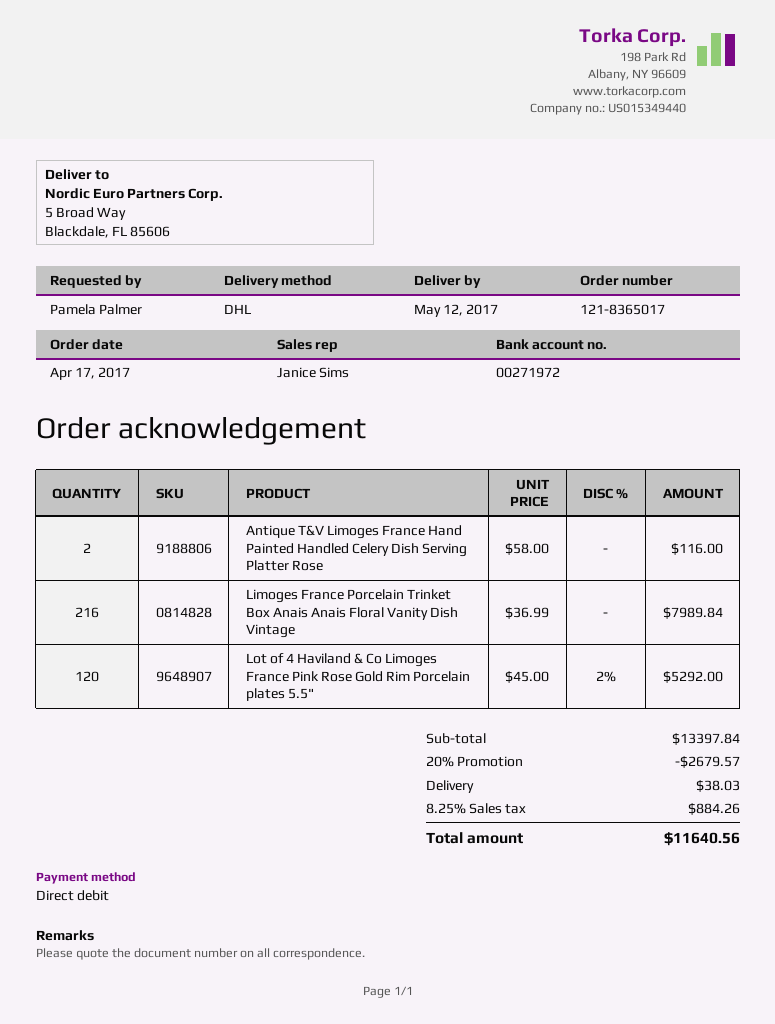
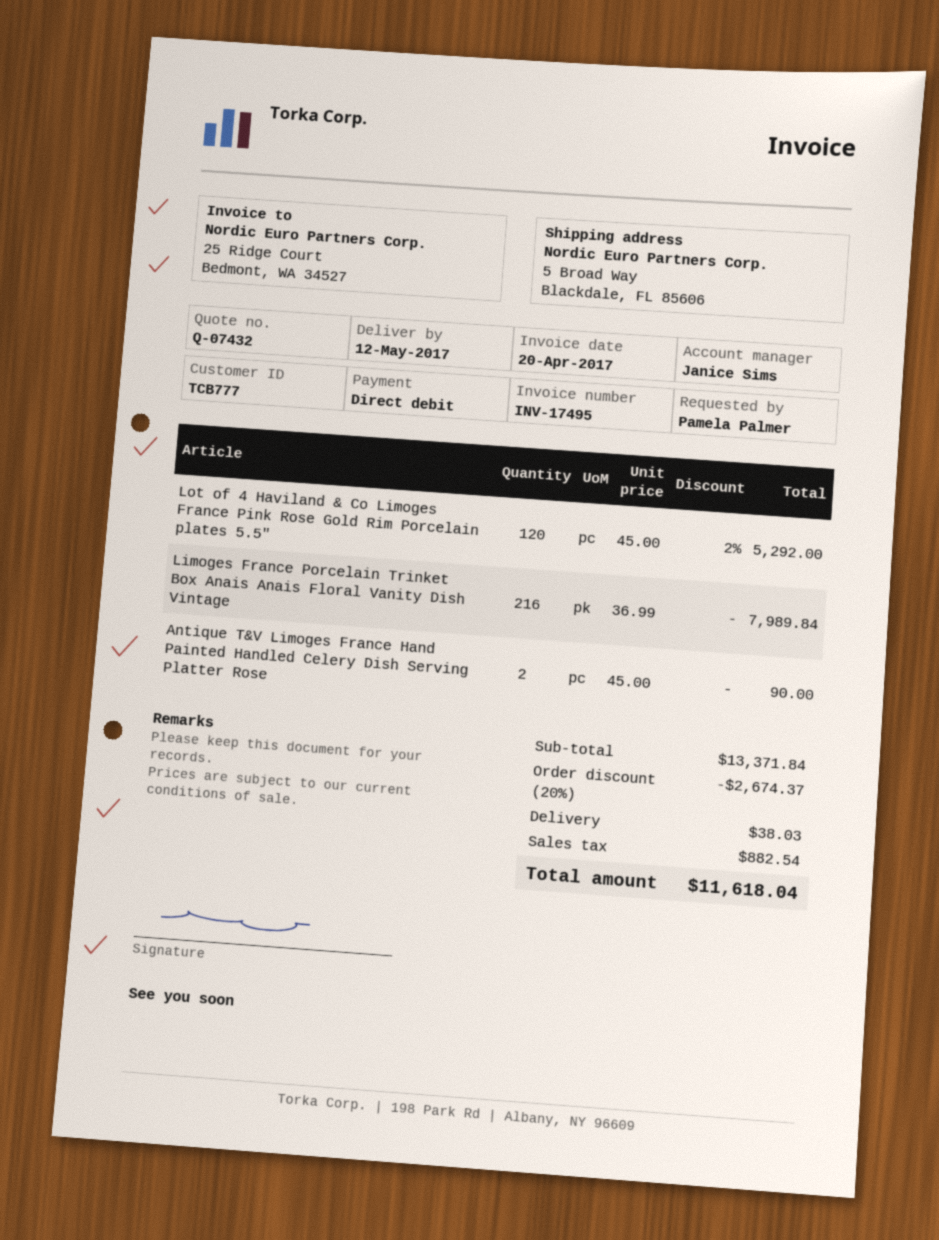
Antique T&V Limoges France Hand Painted Handled Celery Dish Serving Platter Rose: 2 x 58.00 = 116.00 -> 2 x 45.00 = 90.00
subtotal: 13397.84 -> 13371.84
discount: 20% = 2679.57 -> 20% = 2674.37
tax: 884.26 -> 882.54
total: 11640.56 -> 11618.04

